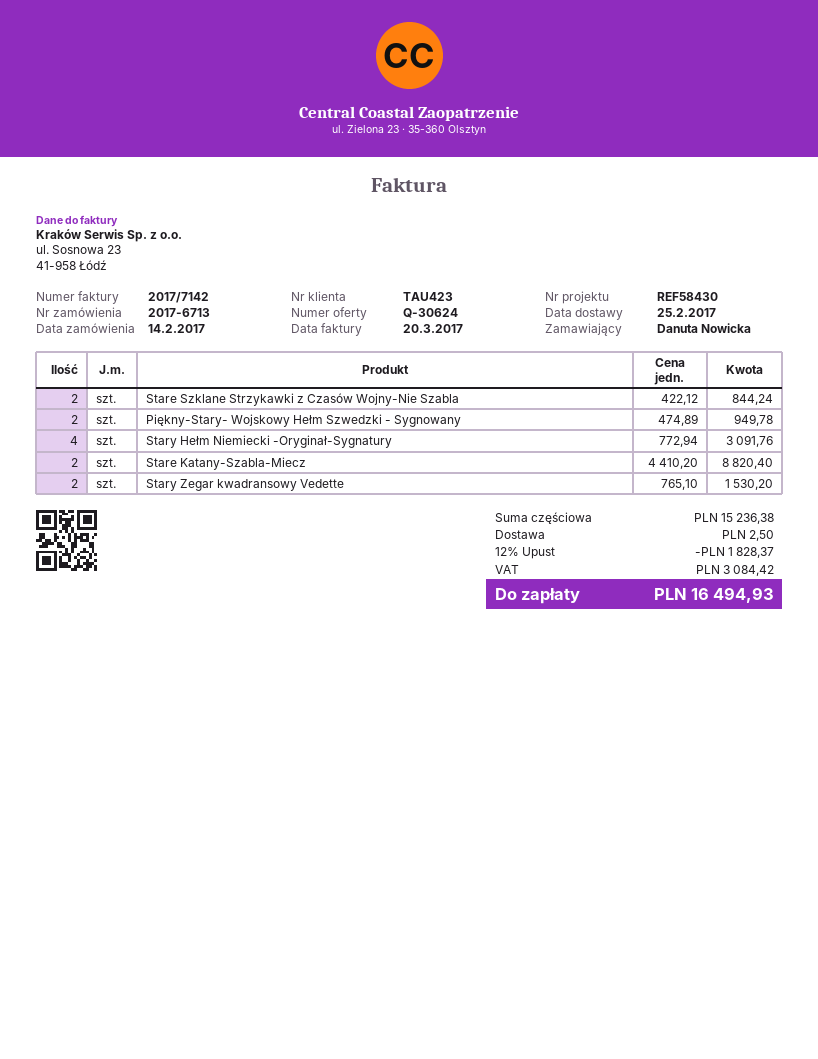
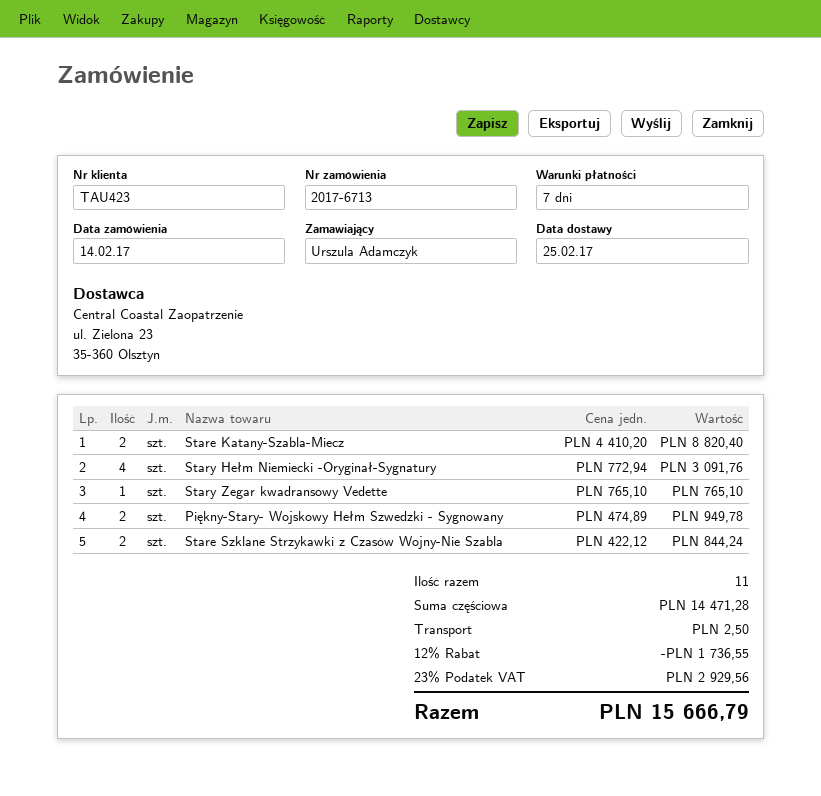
ordered by: Danuta Nowicka -> Urszula Adamczyk
Stary Zegar kwadransowy Vedette: 2 x 765.10 = 1530.20 -> 1 x 765.10 = 765.10
subtotal: 15236.38 -> 14471.28
discount: 12% = 1828.37 -> 12% = 1736.55
tax: 3084.42 -> 2929.56
total: 16494.93 -> 15666.79

